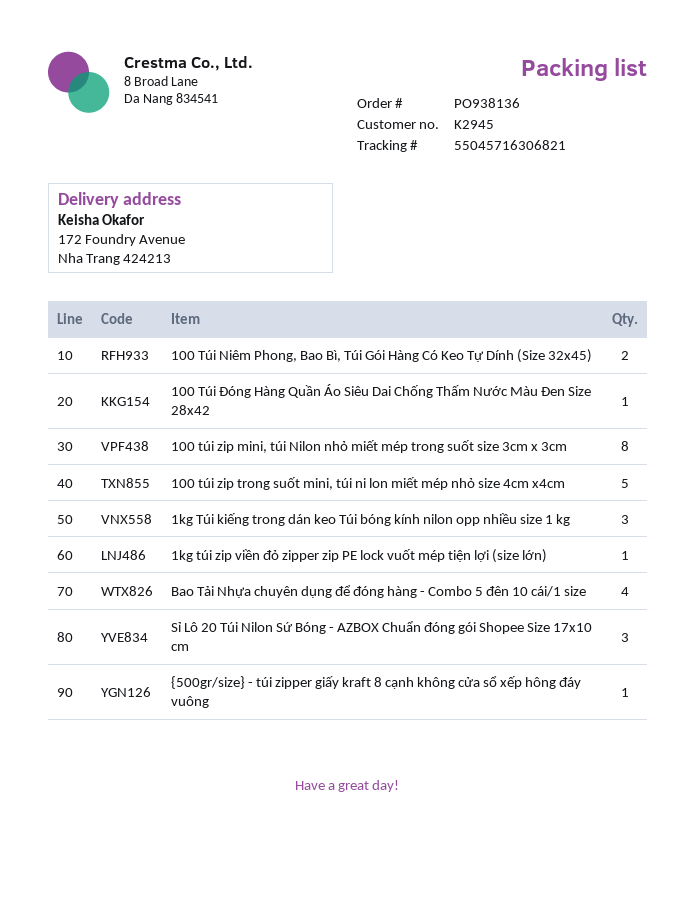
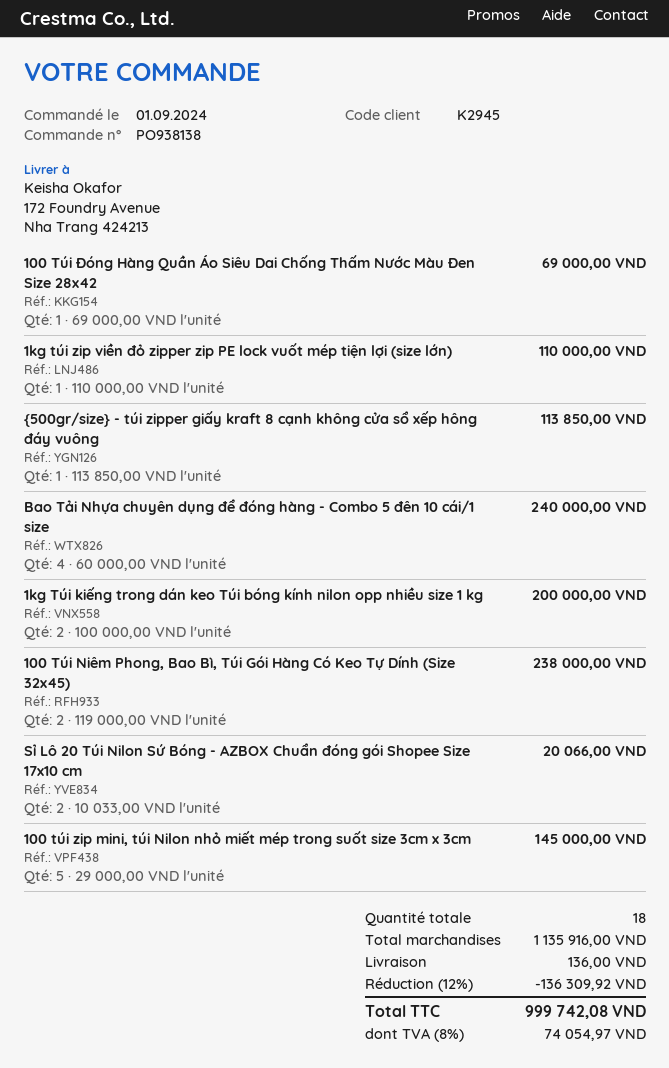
order number: PO938136 -> PO938138
100 túi zip mini, túi Nilon nhỏ miết mép trong suốt size 3cm x 3cm: 8 -> 5
100 túi zip trong suốt mini, túi ni lon miết mép nhỏ size 4cm x4cm: 5 -> none
1kg Túi kiếng trong dán keo Túi bóng kính nilon opp nhiều size 1 kg: 3 -> 2
Sỉ Lô 20 Túi Nilon Sứ Bóng - AZBOX Chuẩn đóng gói Shopee Size 17x10 cm: 3 -> 2

